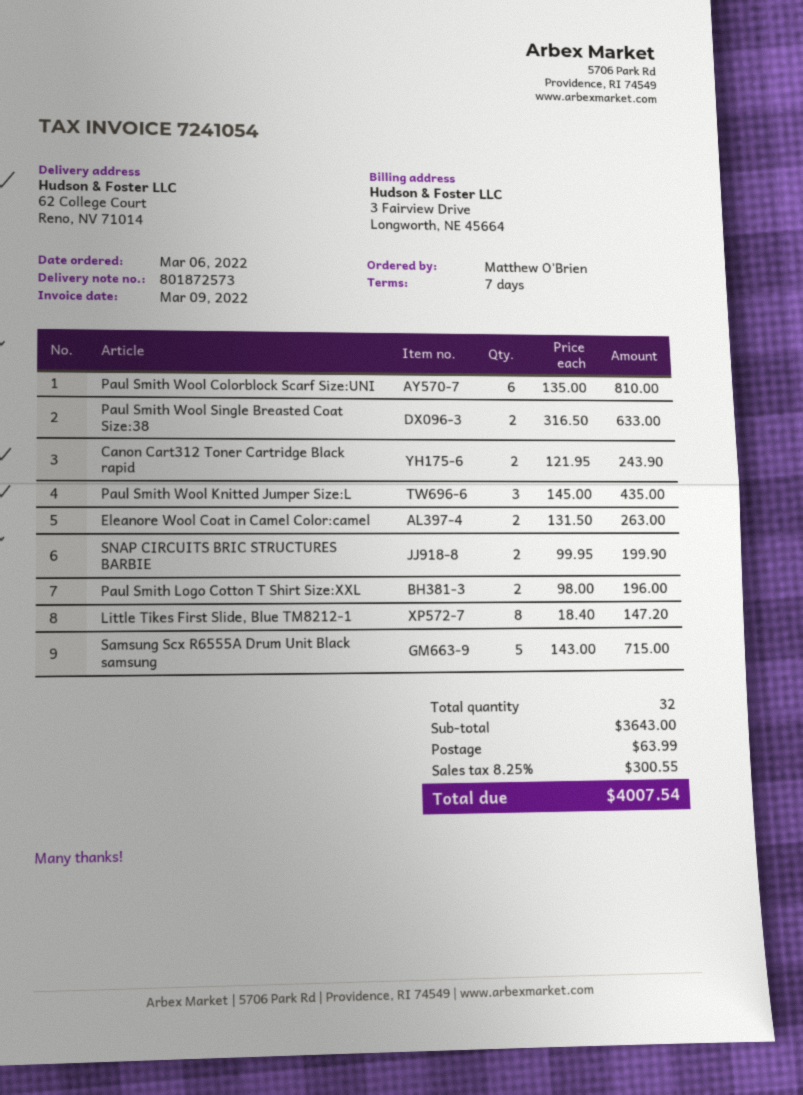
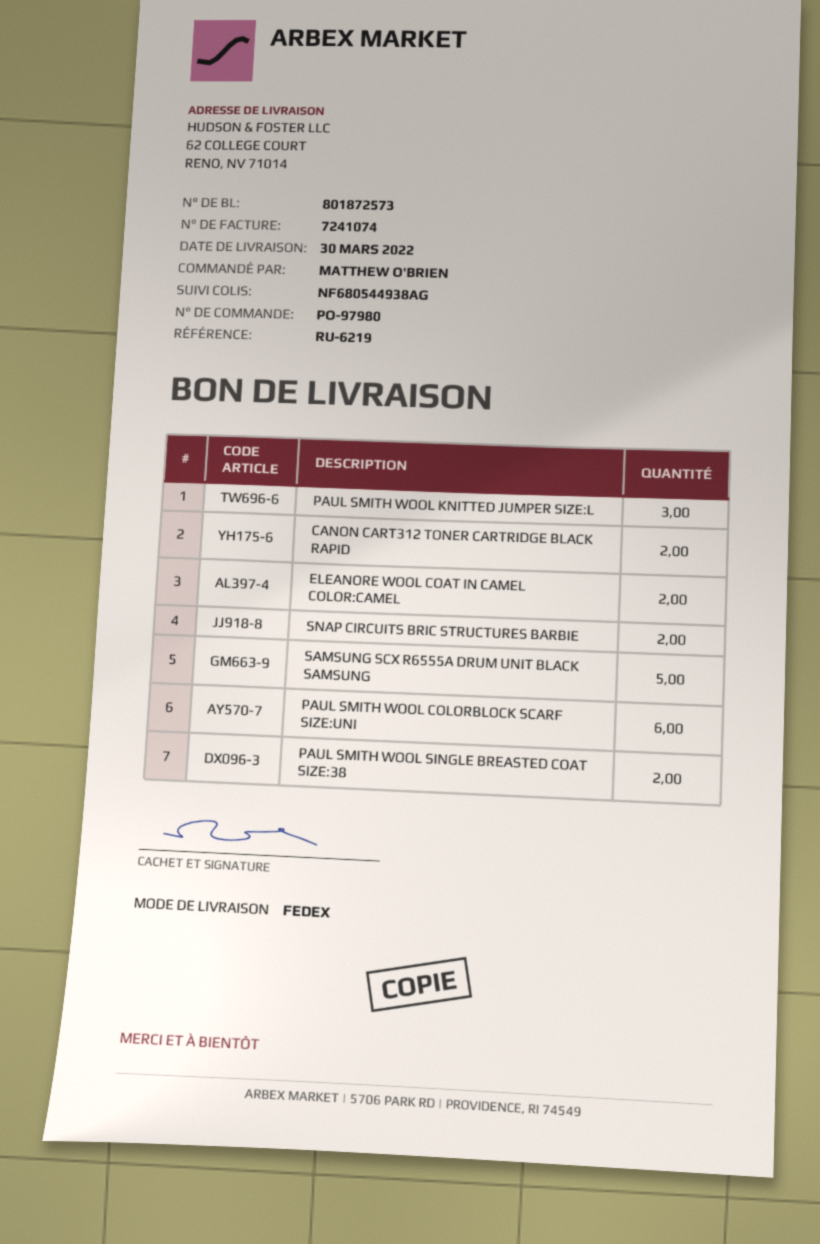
invoice number: 7241054 -> 7241074
Paul Smith Logo Cotton T Shirt Size:XXL: 2 -> none
Little Tikes First Slide, Blue TM8212-1: 8 -> none

